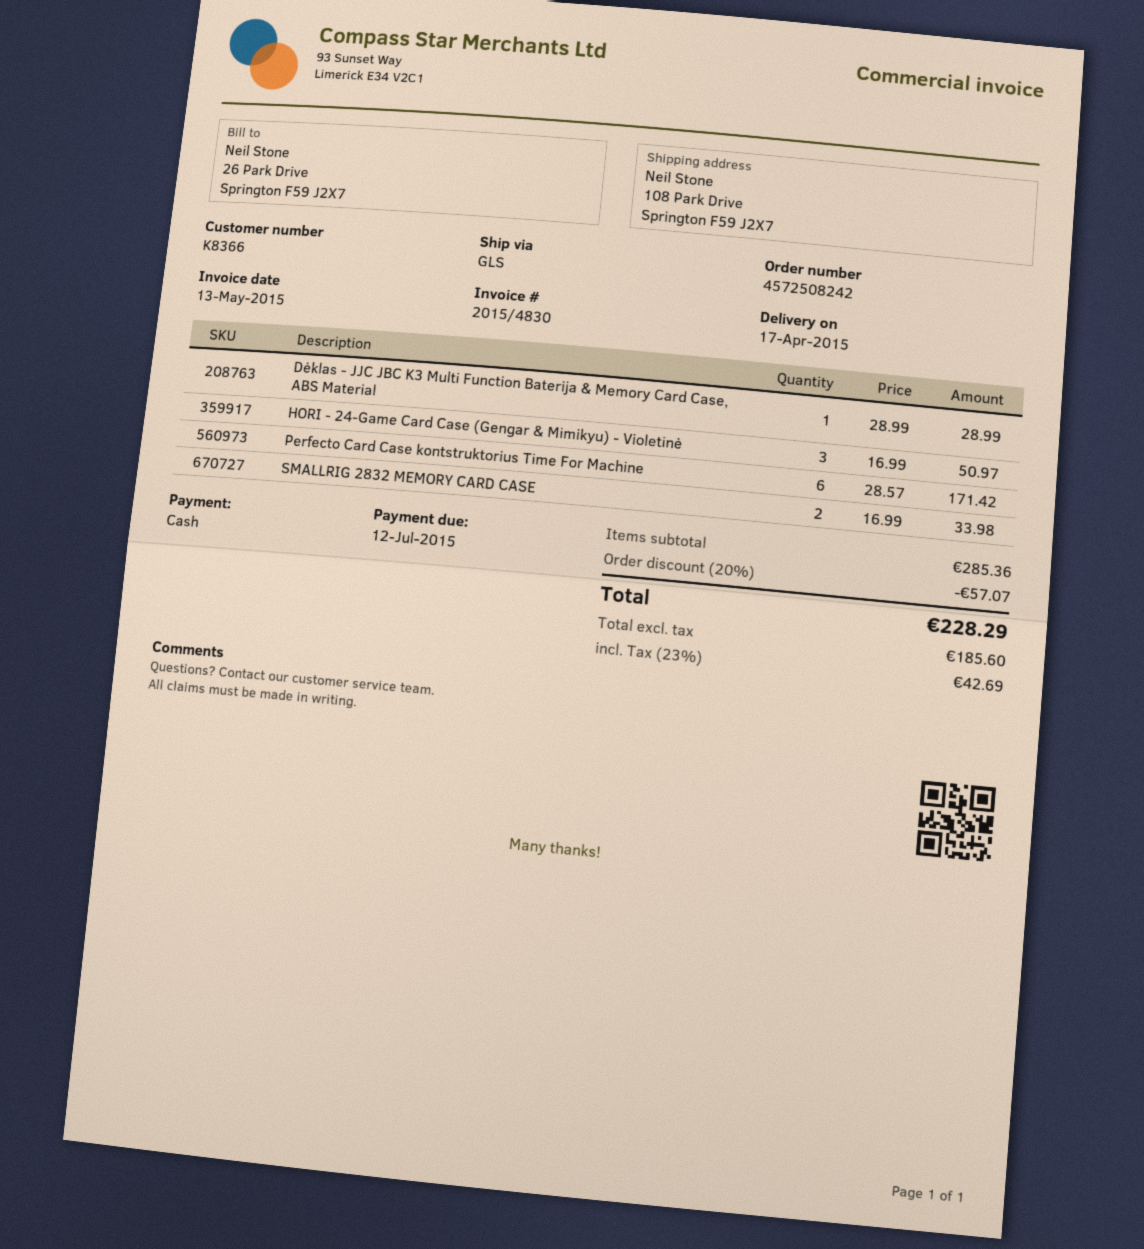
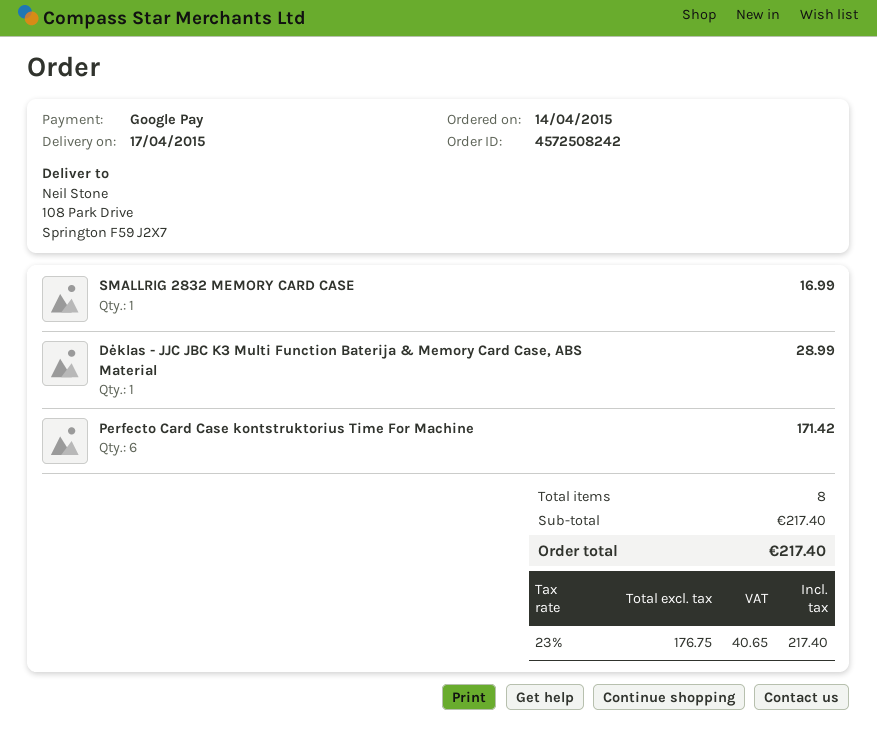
payment method: cash -> Google Pay
HORI - 24-Game Card Case (Gengar & Mimikyu) - Violetinė: 3 for 50.97 -> none
SMALLRIG 2832 MEMORY CARD CASE: 2 for 33.98 -> 1 for 16.99
subtotal: 285.36 -> 217.40
discount: 20% = 57.07 -> none
net: 185.60 -> 176.75
tax: 23% = 42.69 -> 23% = 40.65
total: 228.29 -> 217.40

